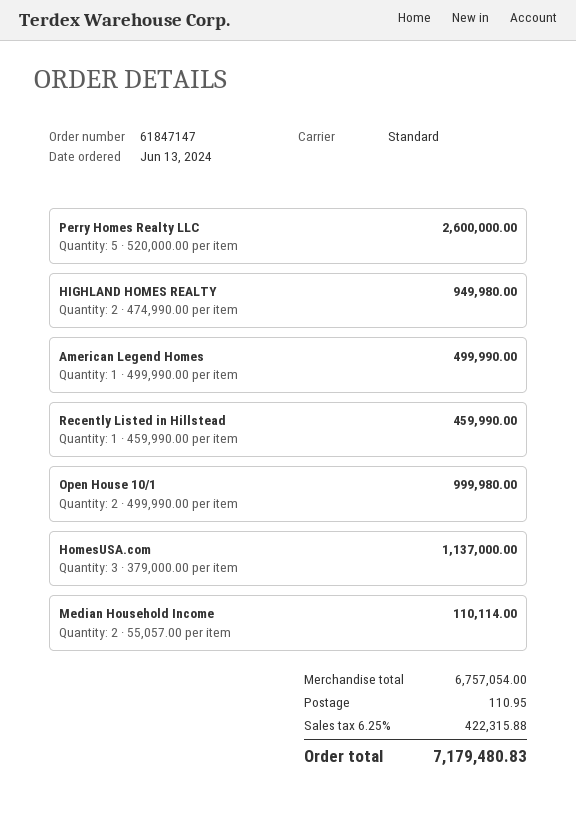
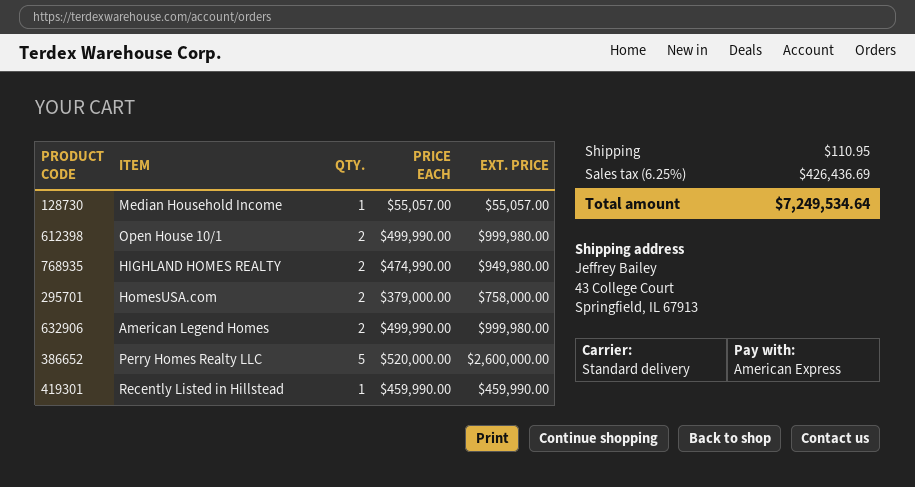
American Legend Homes: 1 x 499990.00 = 499990.00 -> 2 x 499990.00 = 999980.00
HomesUSA.com: 3 x 379000.00 = 1137000.00 -> 2 x 379000.00 = 758000.00
Median Household Income: 2 x 55057.00 = 110114.00 -> 1 x 55057.00 = 55057.00
tax: 6.25% = 422315.88 -> 6.25% = 426436.69
total: 7179480.83 -> 7249534.64

